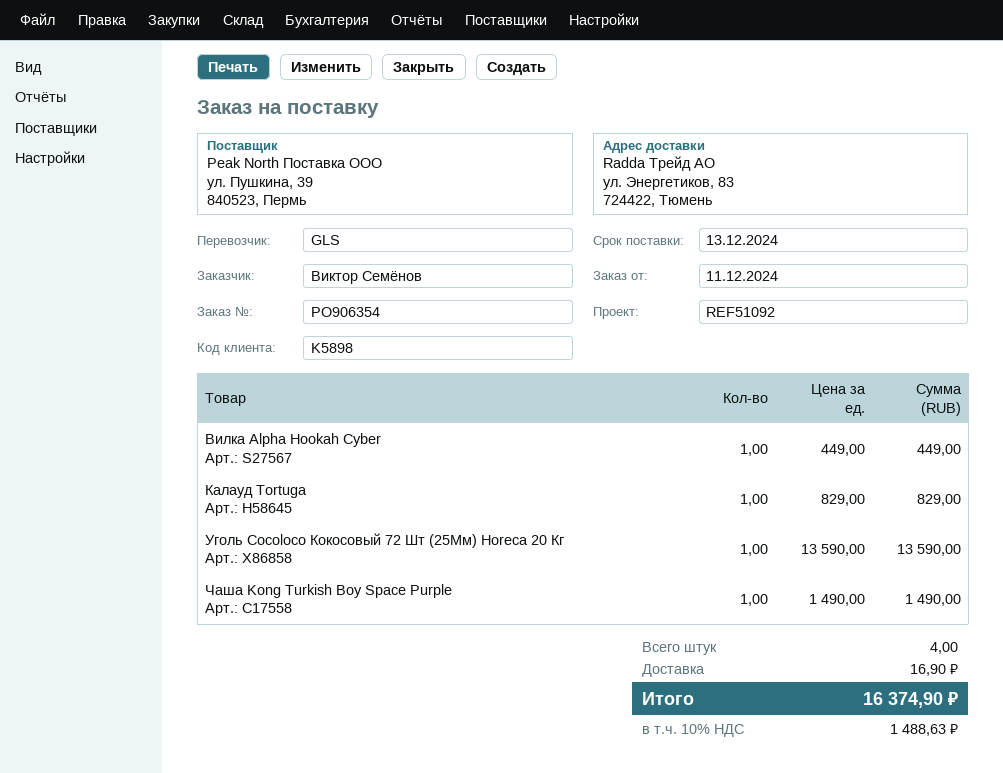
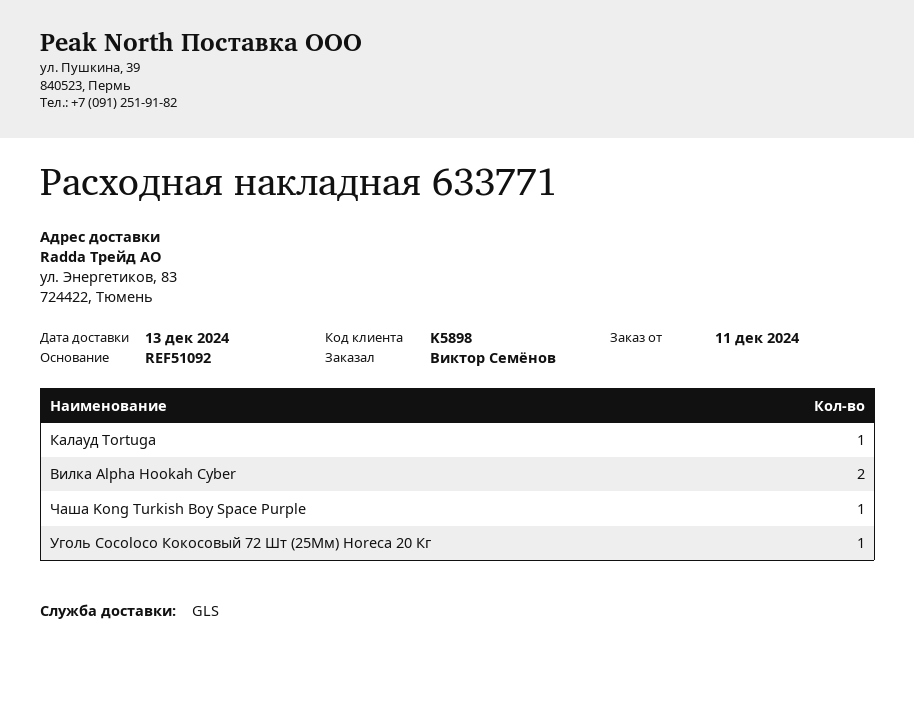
Вилка Alpha Hookah Cyber: 1 -> 2

